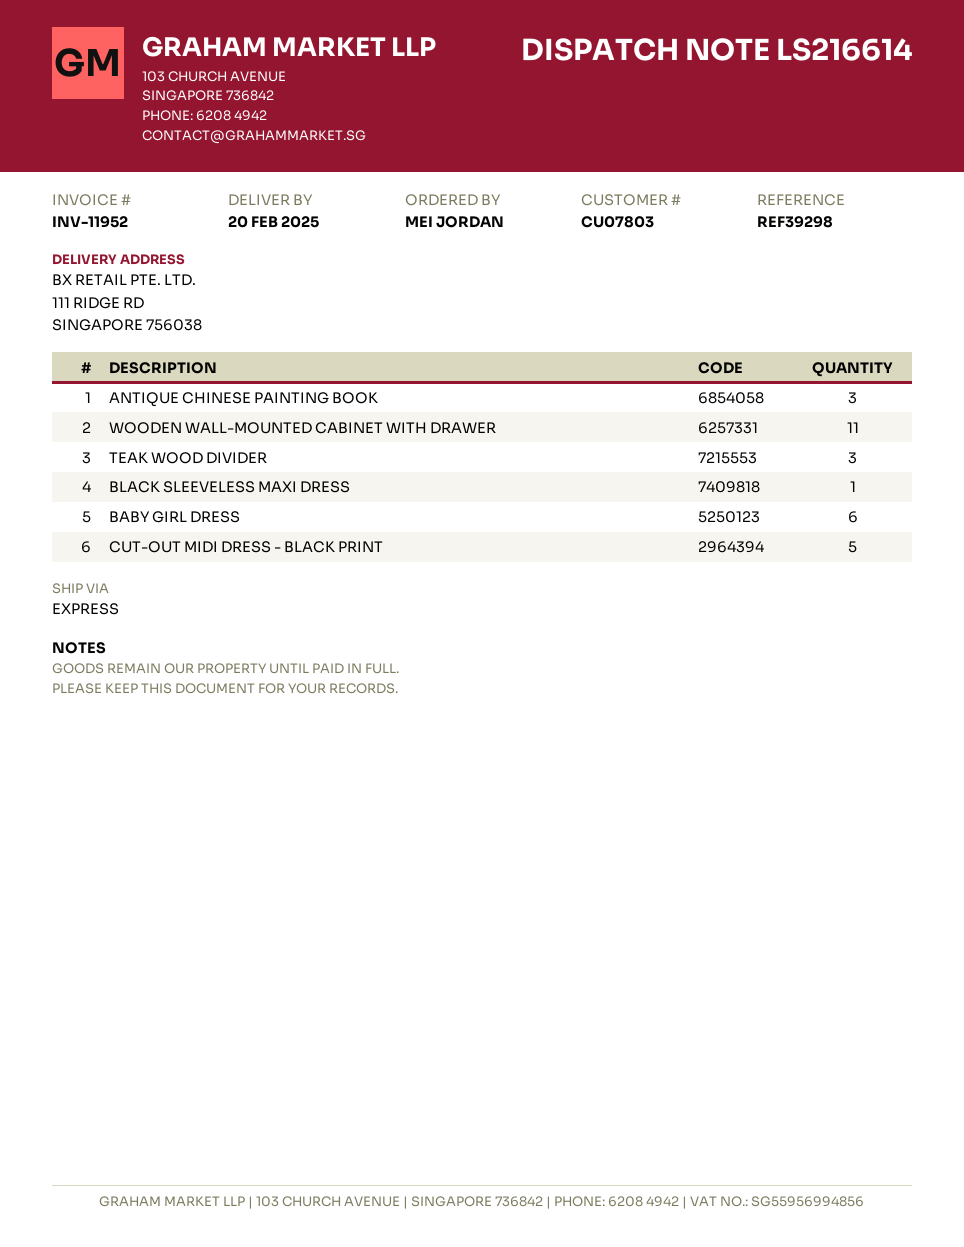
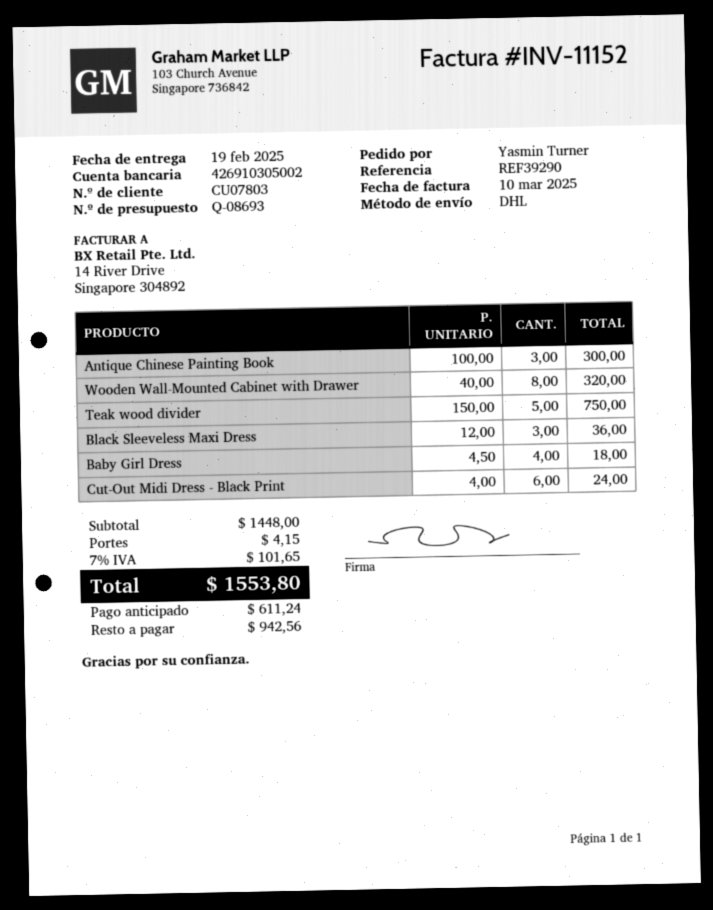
delivery date: 2025-02-20 -> 2025-02-19
invoice number: INV-11952 -> INV-11152
reference: REF39298 -> REF39290
ordered by: MEI JORDAN -> Yasmin Turner
shipping method: express -> DHL
WOODEN WALL-MOUNTED CABINET WITH DRAWER: 11 -> 8
TEAK WOOD DIVIDER: 3 -> 5
BLACK SLEEVELESS MAXI DRESS: 1 -> 3
BABY GIRL DRESS: 6 -> 4
CUT-OUT MIDI DRESS - BLACK PRINT: 5 -> 6

